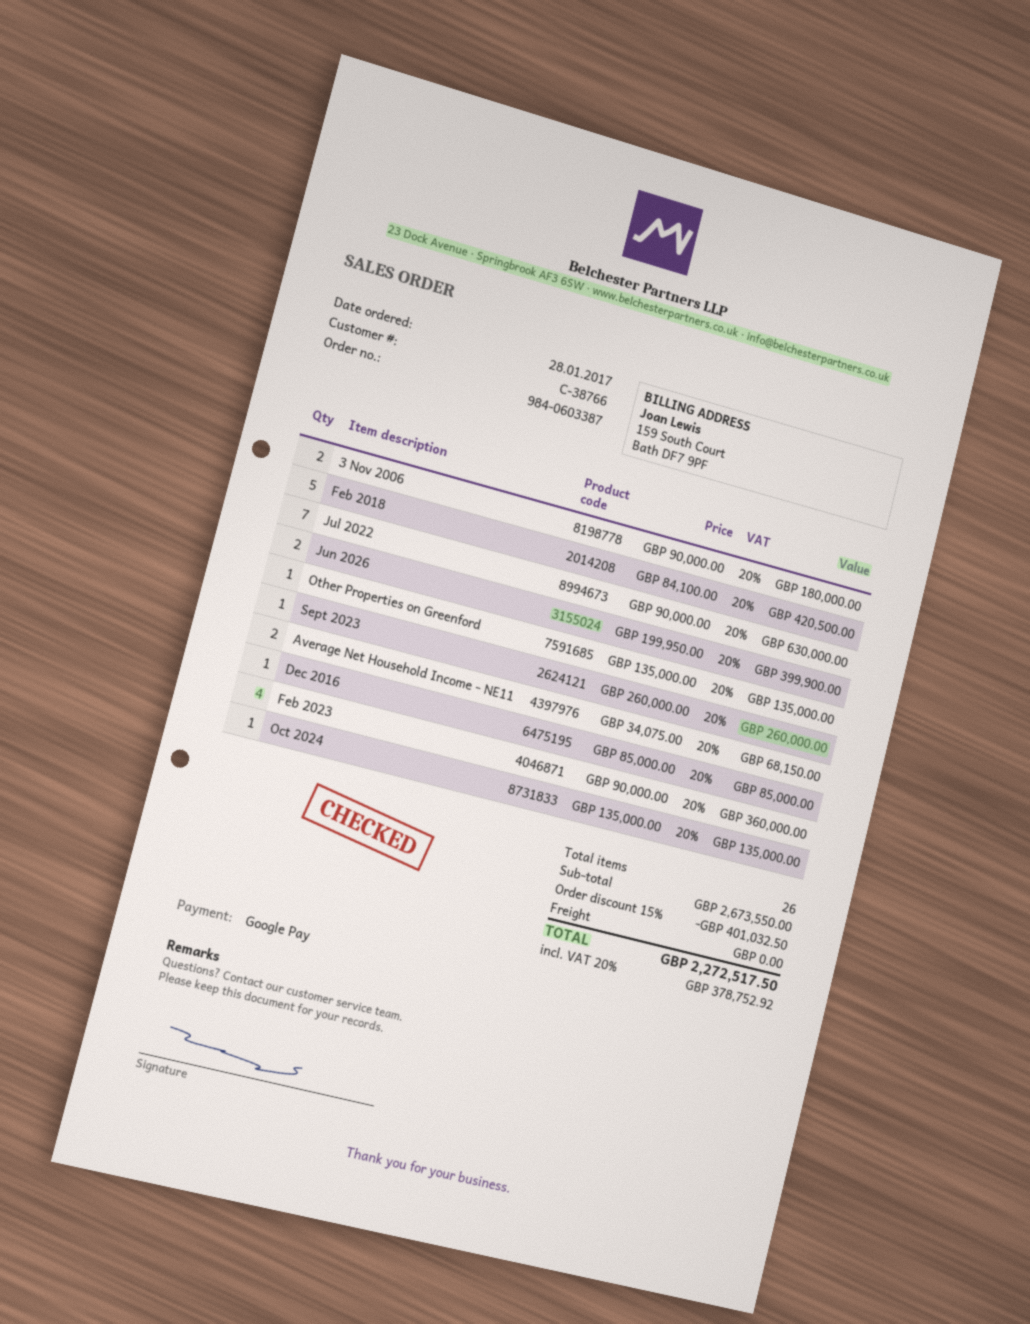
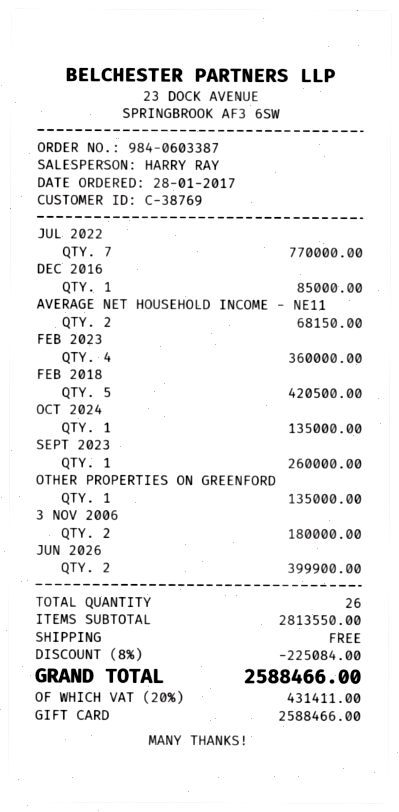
customer number: C-38766 -> C-38769
payment method: Google Pay -> gift card
Jul 2022: 7 for 630000.00 -> 7 for 770000.00
subtotal: 2673550.00 -> 2813550.00
discount: 15% = 401032.50 -> 8% = 225084.00
tax: 20% = 378752.92 -> 20% = 431411.00
total: 2272517.50 -> 2588466.00

